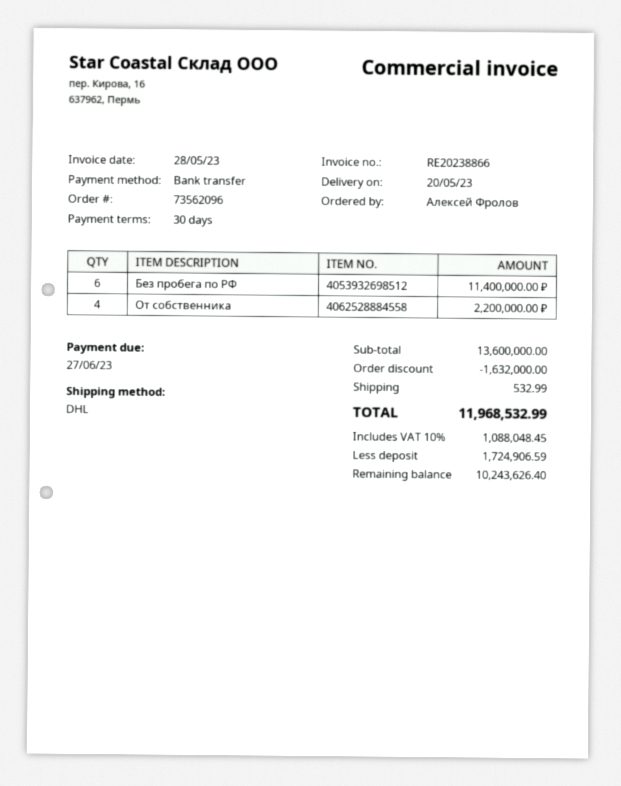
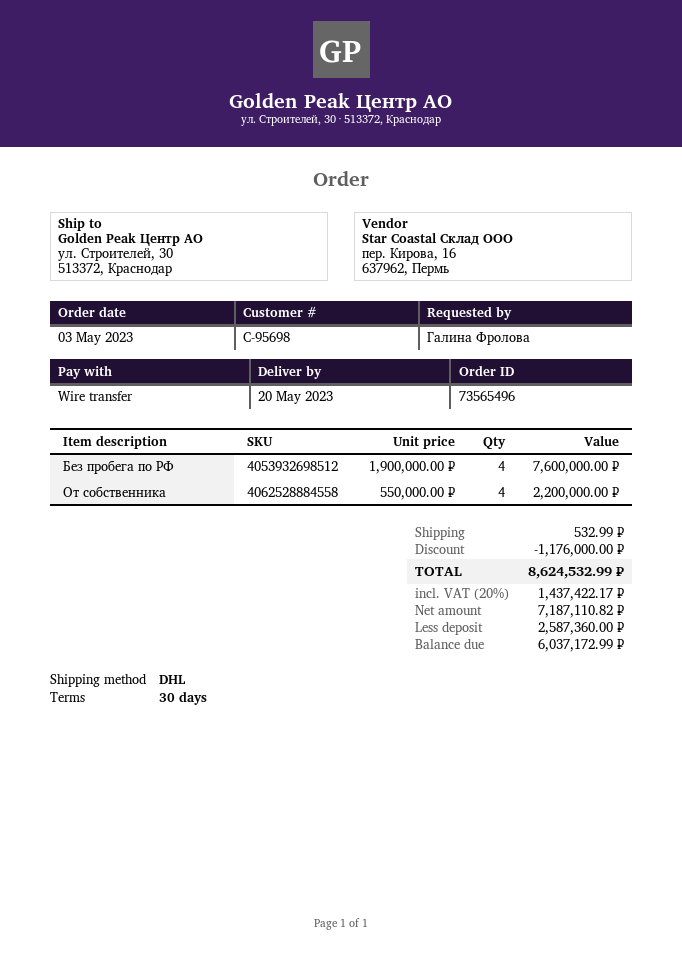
order number: 73562096 -> 73565496
ordered by: Алексей Фролов -> Галина Фролова
Без пробега по РФ: 6 for 11400000.00 -> 4 for 7600000.00
discount: 1632000.00 -> 1176000.00
tax: 10% = 1088048.45 -> 20% = 1437422.17
total: 11968532.99 -> 8624532.99
deposit: 1724906.59 -> 2587360.00
balance: 10243626.40 -> 6037172.99

